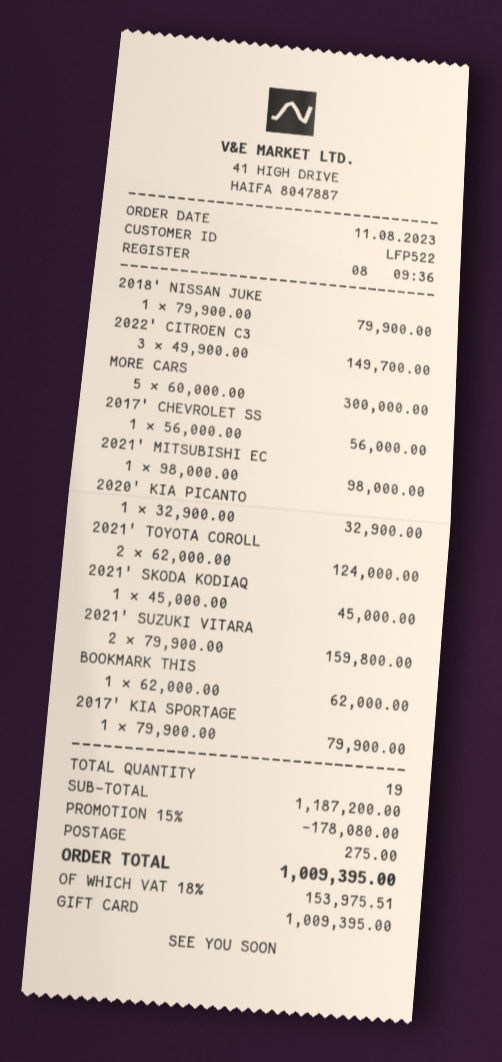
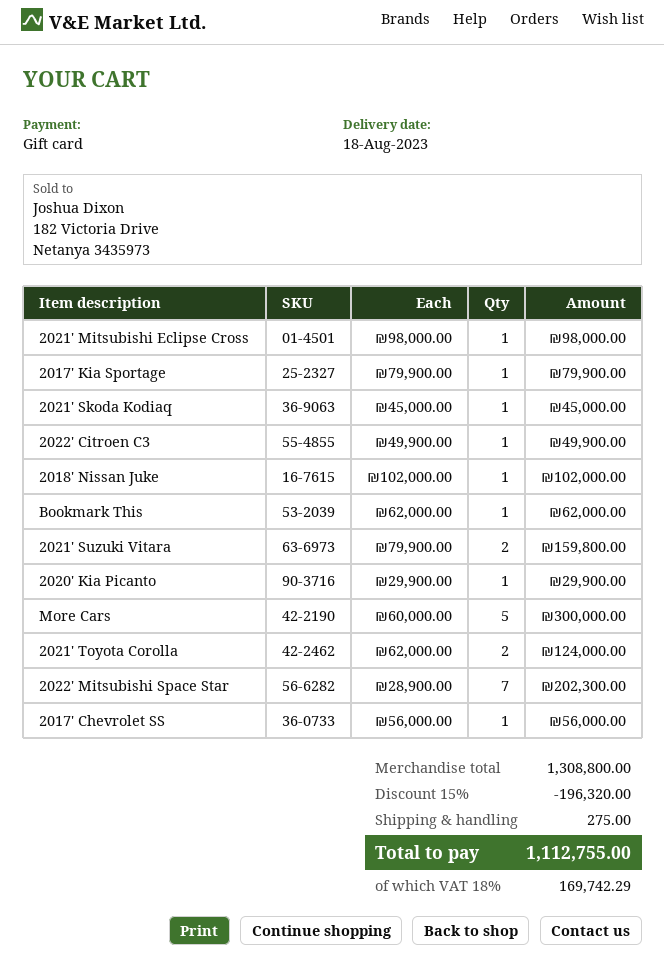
2018' NISSAN JUKE: 1 x 79900.00 = 79900.00 -> 1 x 102000.00 = 102000.00
2022' CITROEN C3: 3 x 49900.00 = 149700.00 -> 1 x 49900.00 = 49900.00
2020' KIA PICANTO: 1 x 32900.00 = 32900.00 -> 1 x 29900.00 = 29900.00
2022' Mitsubishi Space Star: none -> 7 x 28900.00 = 202300.00
subtotal: 1187200.00 -> 1308800.00
discount: 15% = 178080.00 -> 15% = 196320.00
tax: 18% = 153975.51 -> 18% = 169742.29
total: 1009395.00 -> 1112755.00

